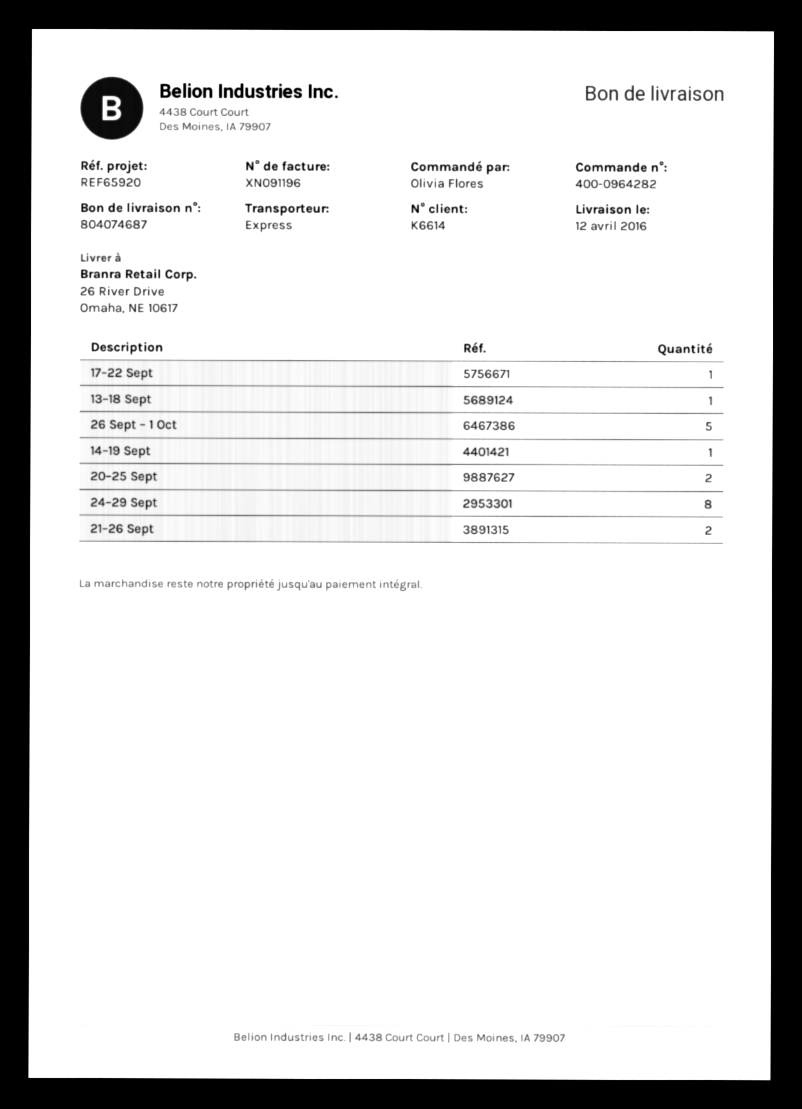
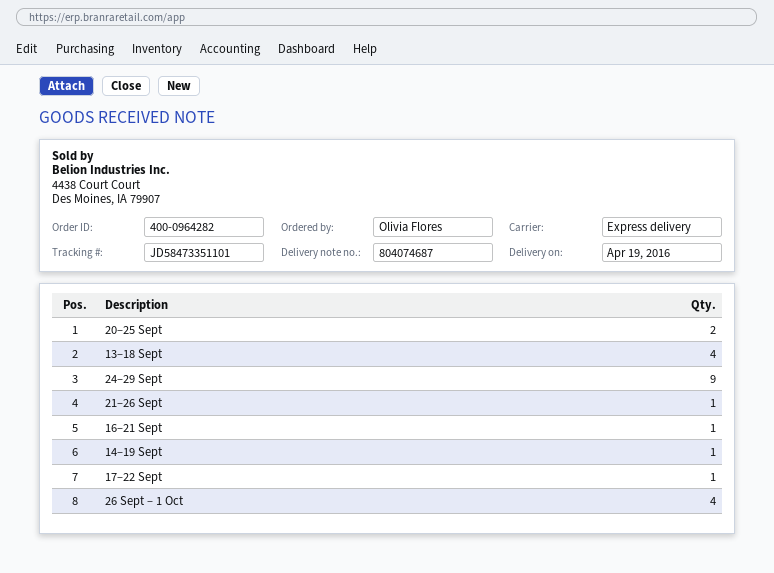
delivery date: 2016-04-12 -> 2016-04-19
13–18 Sept: 1 -> 4
26 Sept – 1 Oct: 5 -> 4
24–29 Sept: 8 -> 9
21–26 Sept: 2 -> 1
16–21 Sept: none -> 1

